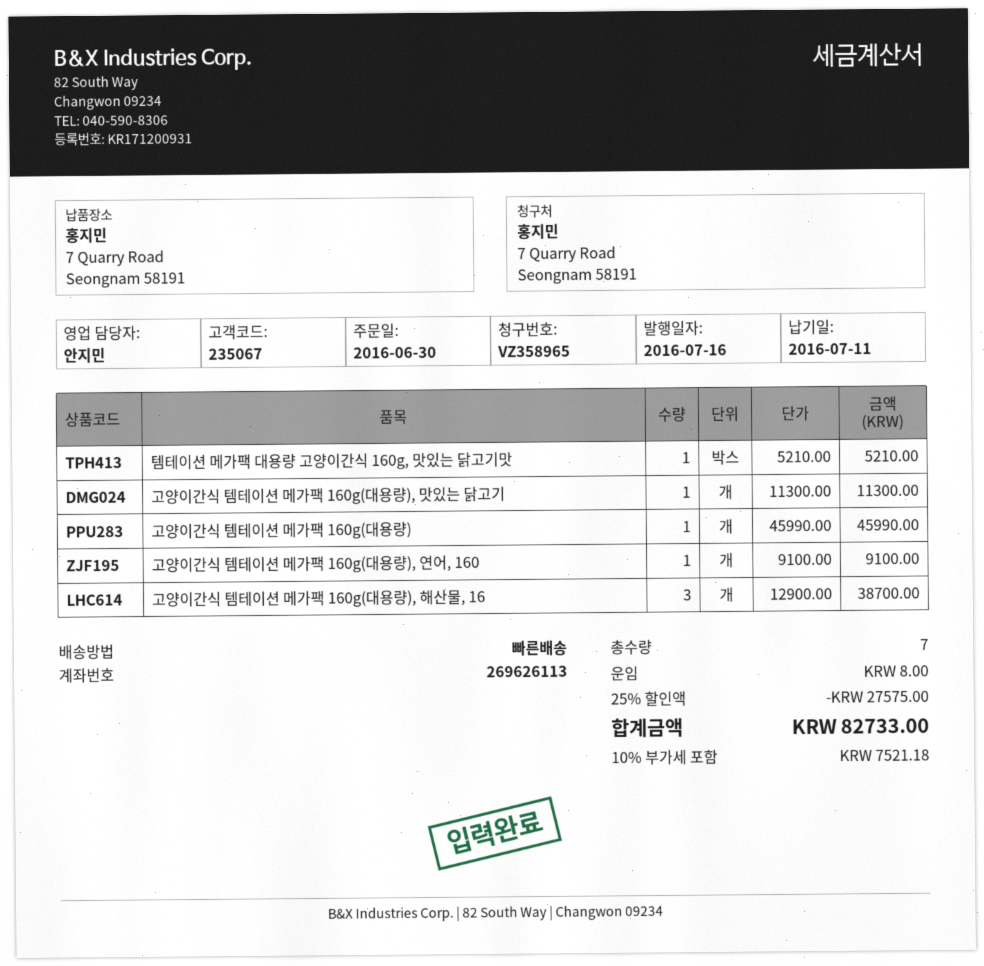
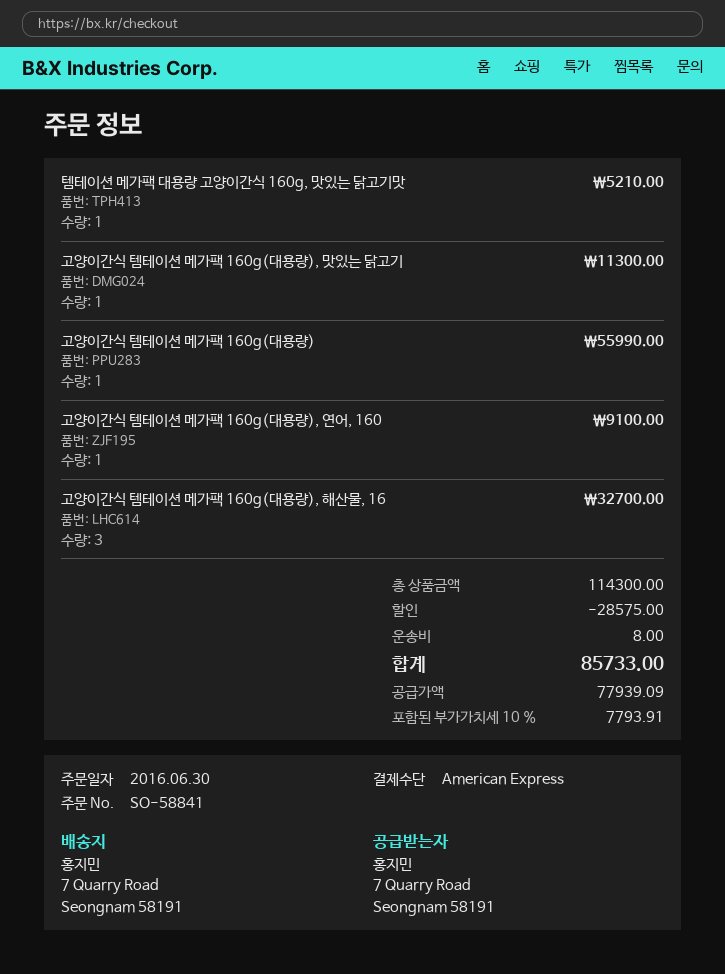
고양이간식 템테이션 메가팩 160g(대용량): 1 for 45990.00 -> 1 for 55990.00
고양이간식 템테이션 메가팩 160g(대용량), 해산물, 16: 3 for 38700.00 -> 3 for 32700.00
discount: 27575.00 -> 28575.00
tax: 10% = 7521.18 -> 10% = 7793.91
total: 82733.00 -> 85733.00

